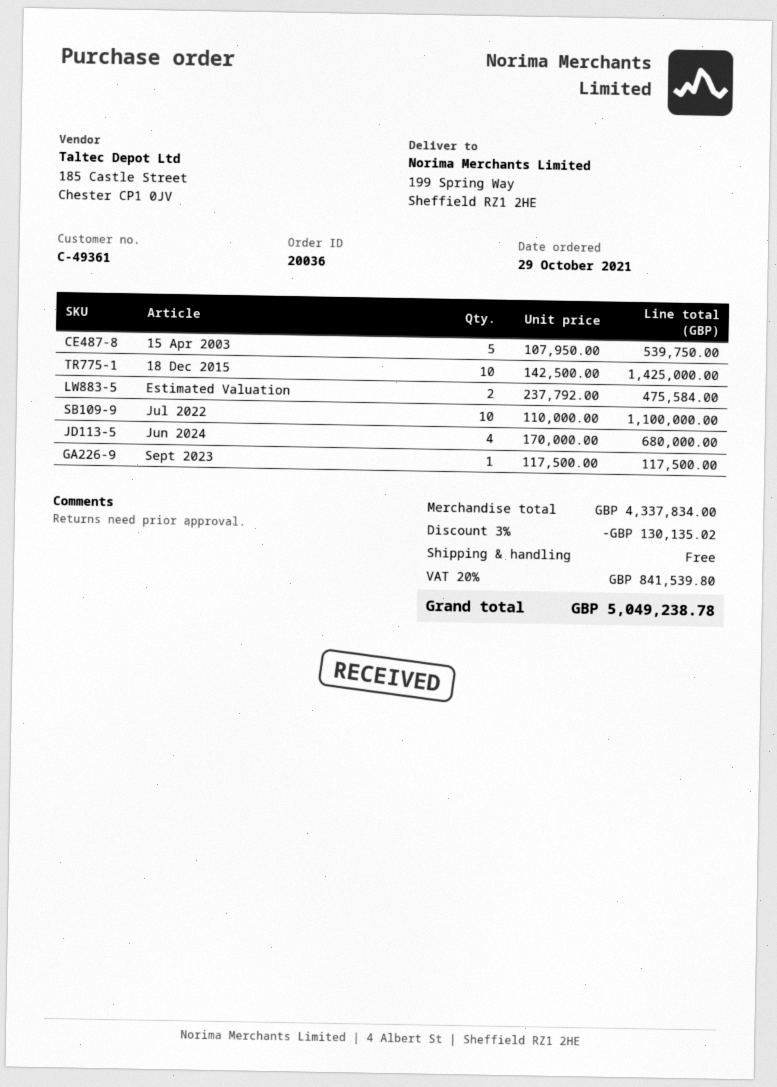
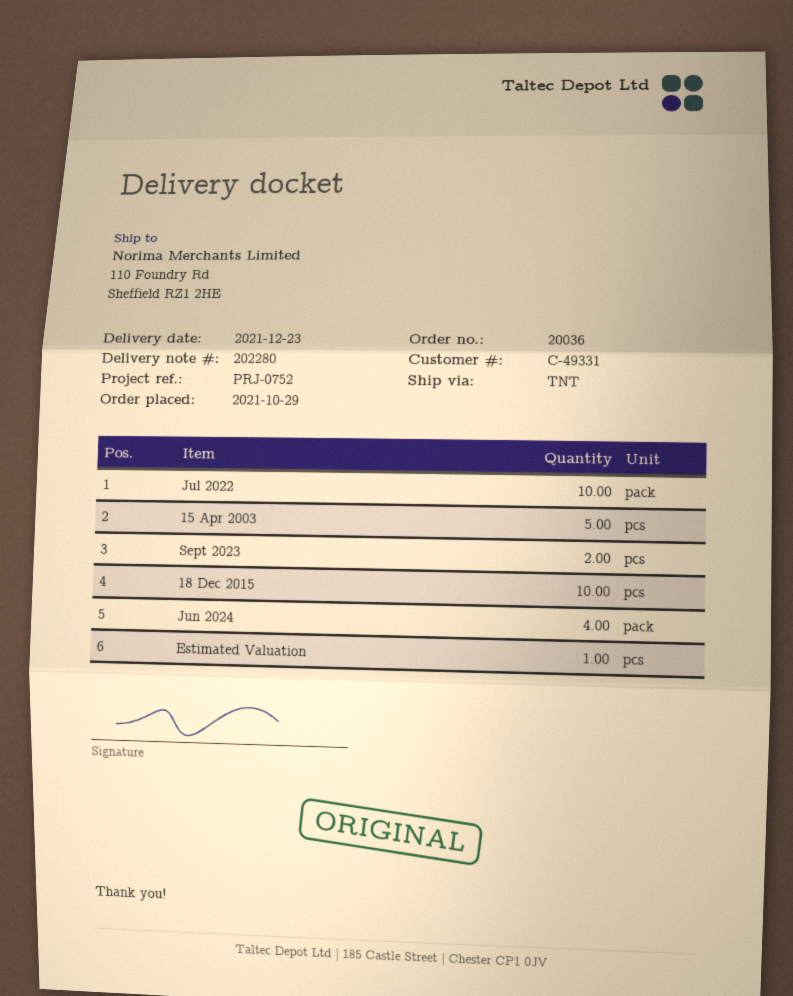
customer number: C-49361 -> C-49331
ship to: 199 Spring Way, Sheffield RZ1 2HE -> 110 Foundry Rd, Sheffield RZ1 2HE
Estimated Valuation: 2 -> 1
Sept 2023: 1 -> 2

